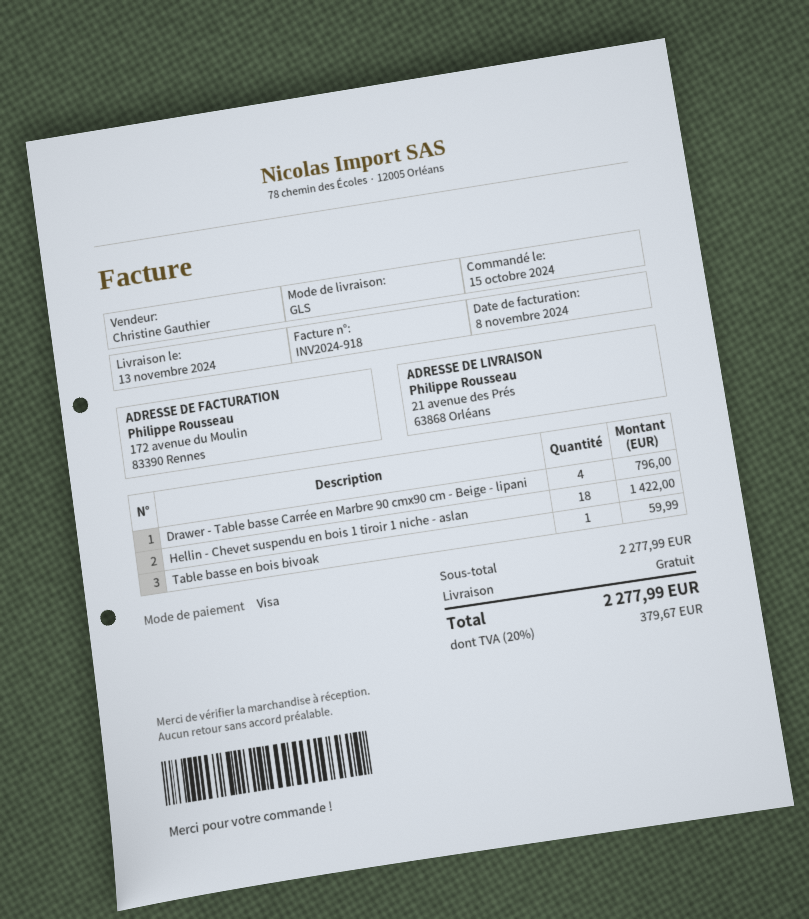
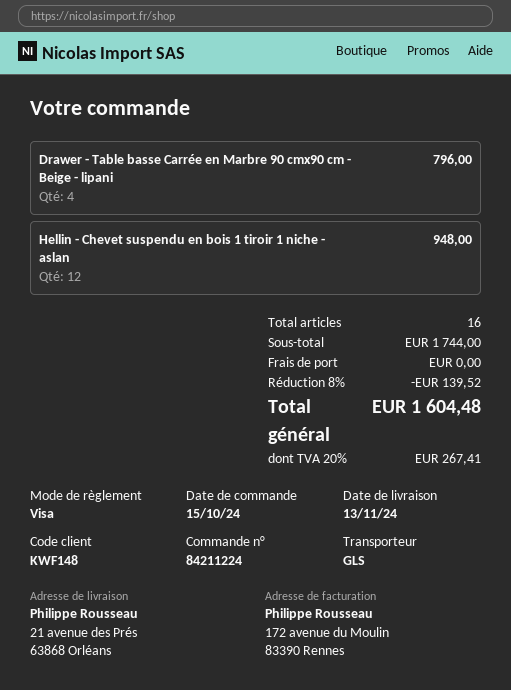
Hellin - Chevet suspendu en bois 1 tiroir 1 niche - aslan: 18 for 1422.00 -> 12 for 948.00
Table basse en bois bivoak: 1 for 59.99 -> none
subtotal: 2277.99 -> 1744.00
discount: none -> 8% = 139.52
tax: 20% = 379.67 -> 20% = 267.41
total: 2277.99 -> 1604.48

